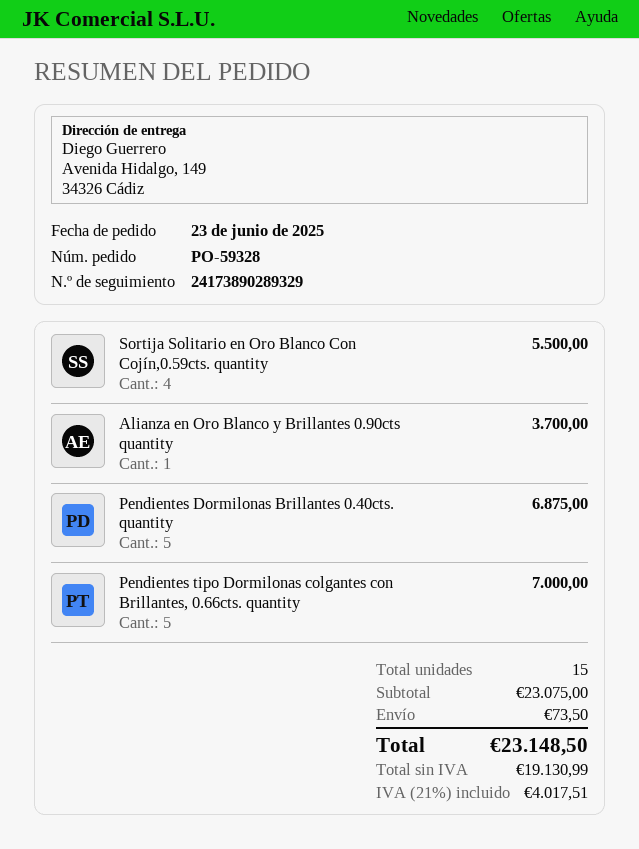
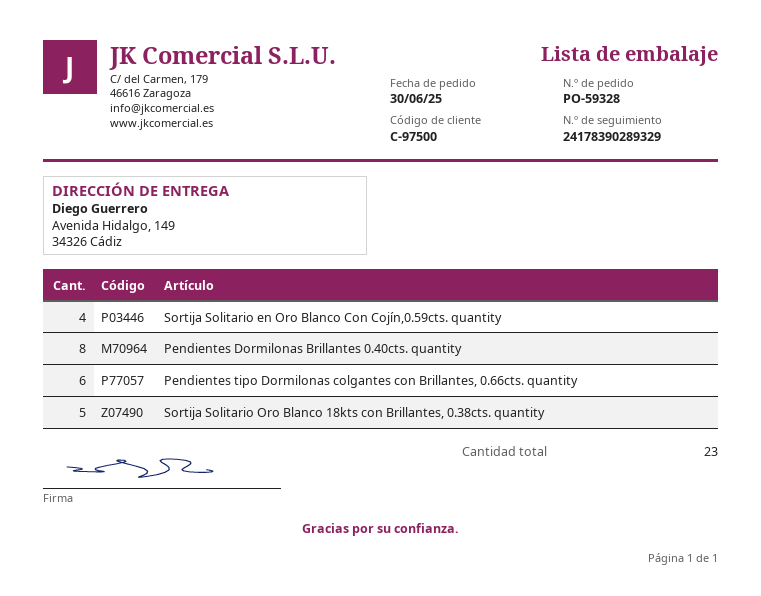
order date: 2025-06-23 -> 2025-06-30
tracking number: 24173890289329 -> 24178390289329
Alianza en Oro Blanco y Brillantes 0.90cts quantity: 1 -> none
Pendientes Dormilonas Brillantes 0.40cts. quantity: 5 -> 8
Pendientes tipo Dormilonas colgantes con Brillantes, 0.66cts. quantity: 5 -> 6
Sortija Solitario Oro Blanco 18kts con Brillantes, 0.38cts. quantity: none -> 5
total quantity: 15 -> 23

